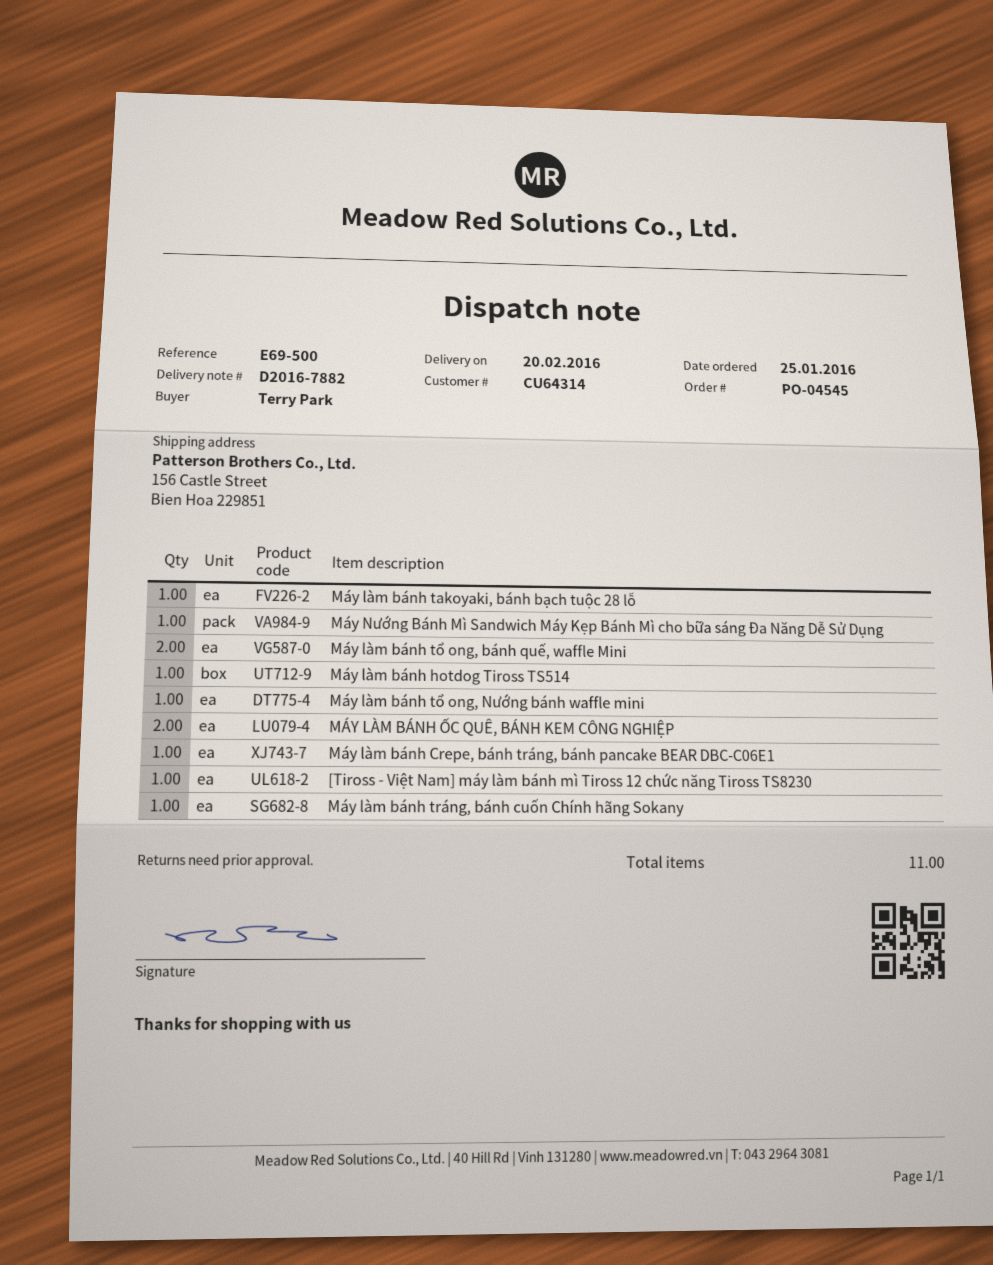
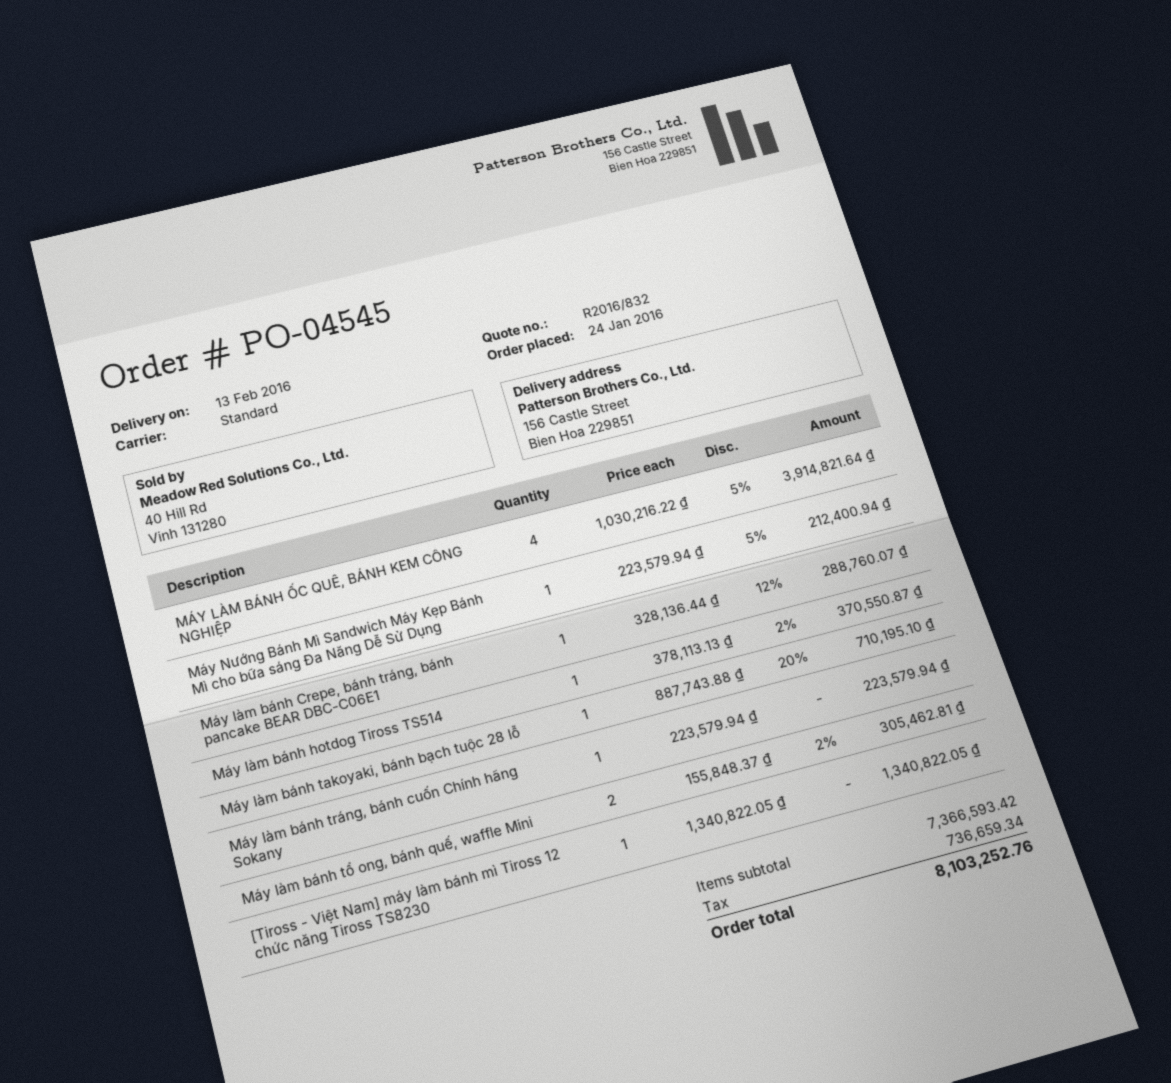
order date: 2016-01-25 -> 2016-01-24
delivery date: 2016-02-20 -> 2016-02-13
Máy làm bánh tổ ong, Nướng bánh waffle mini: 1 -> none
MÁY LÀM BÁNH ỐC QUÊ, BÁNH KEM CÔNG NGHIỆP: 2 -> 4

